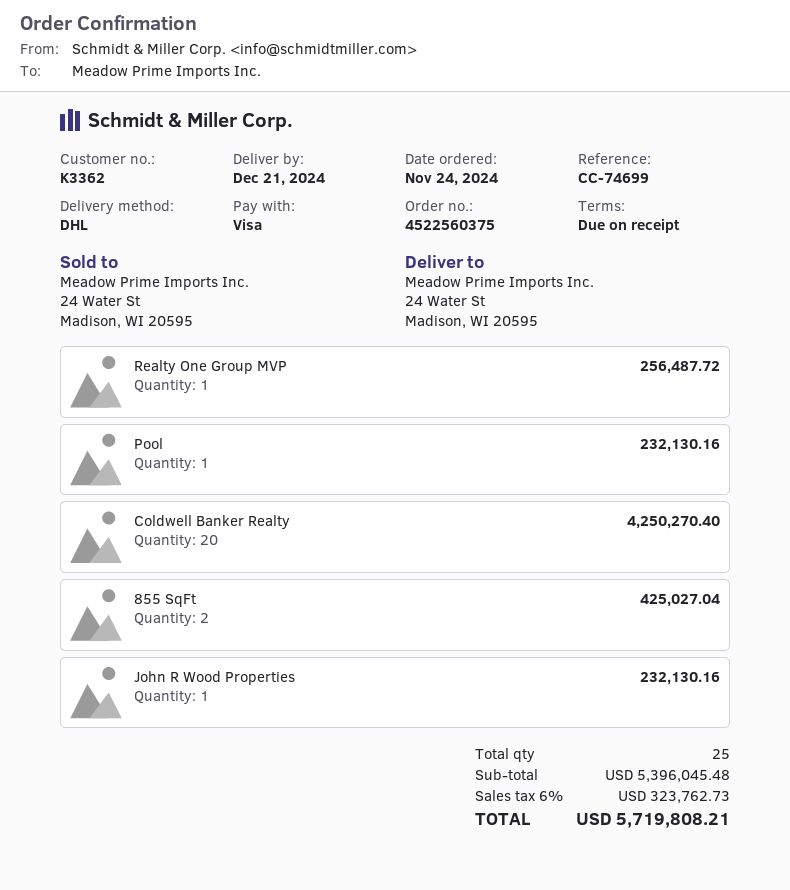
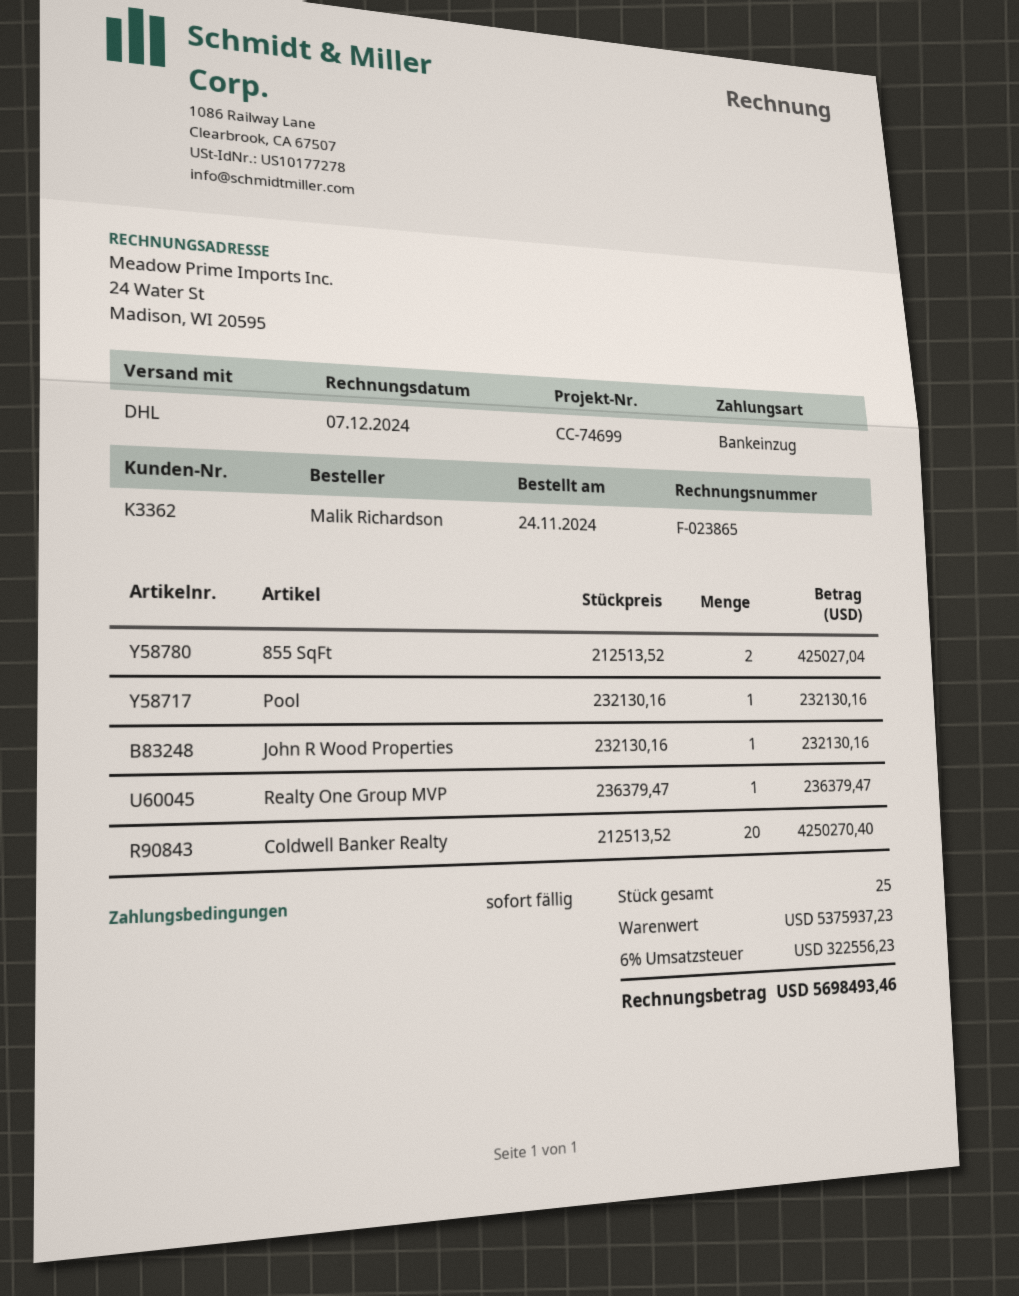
payment method: Visa -> direct debit
Realty One Group MVP: 1 for 256487.72 -> 1 for 236379.47
subtotal: 5396045.48 -> 5375937.23
tax: 6% = 323762.73 -> 6% = 322556.23
total: 5719808.21 -> 5698493.46

